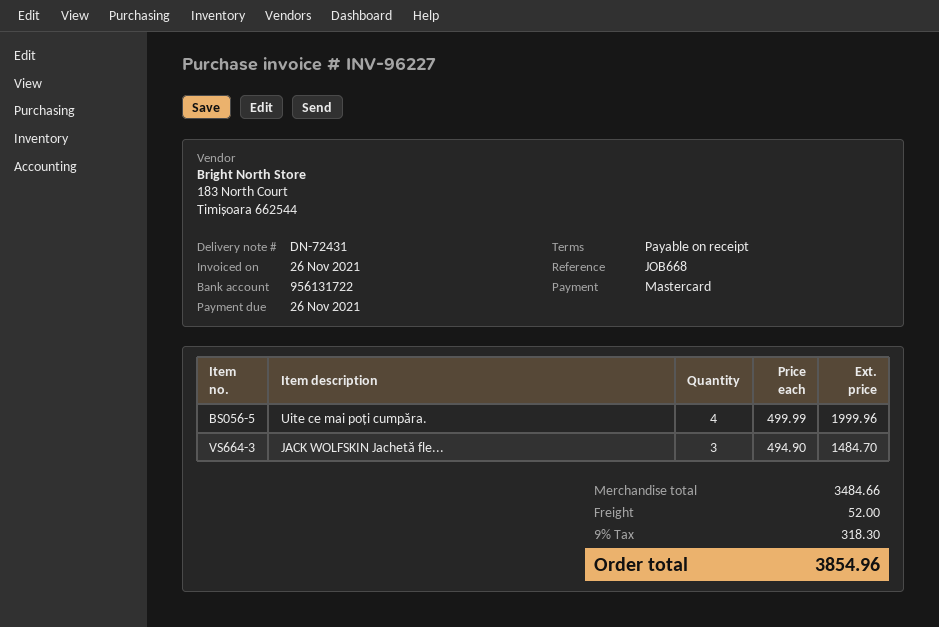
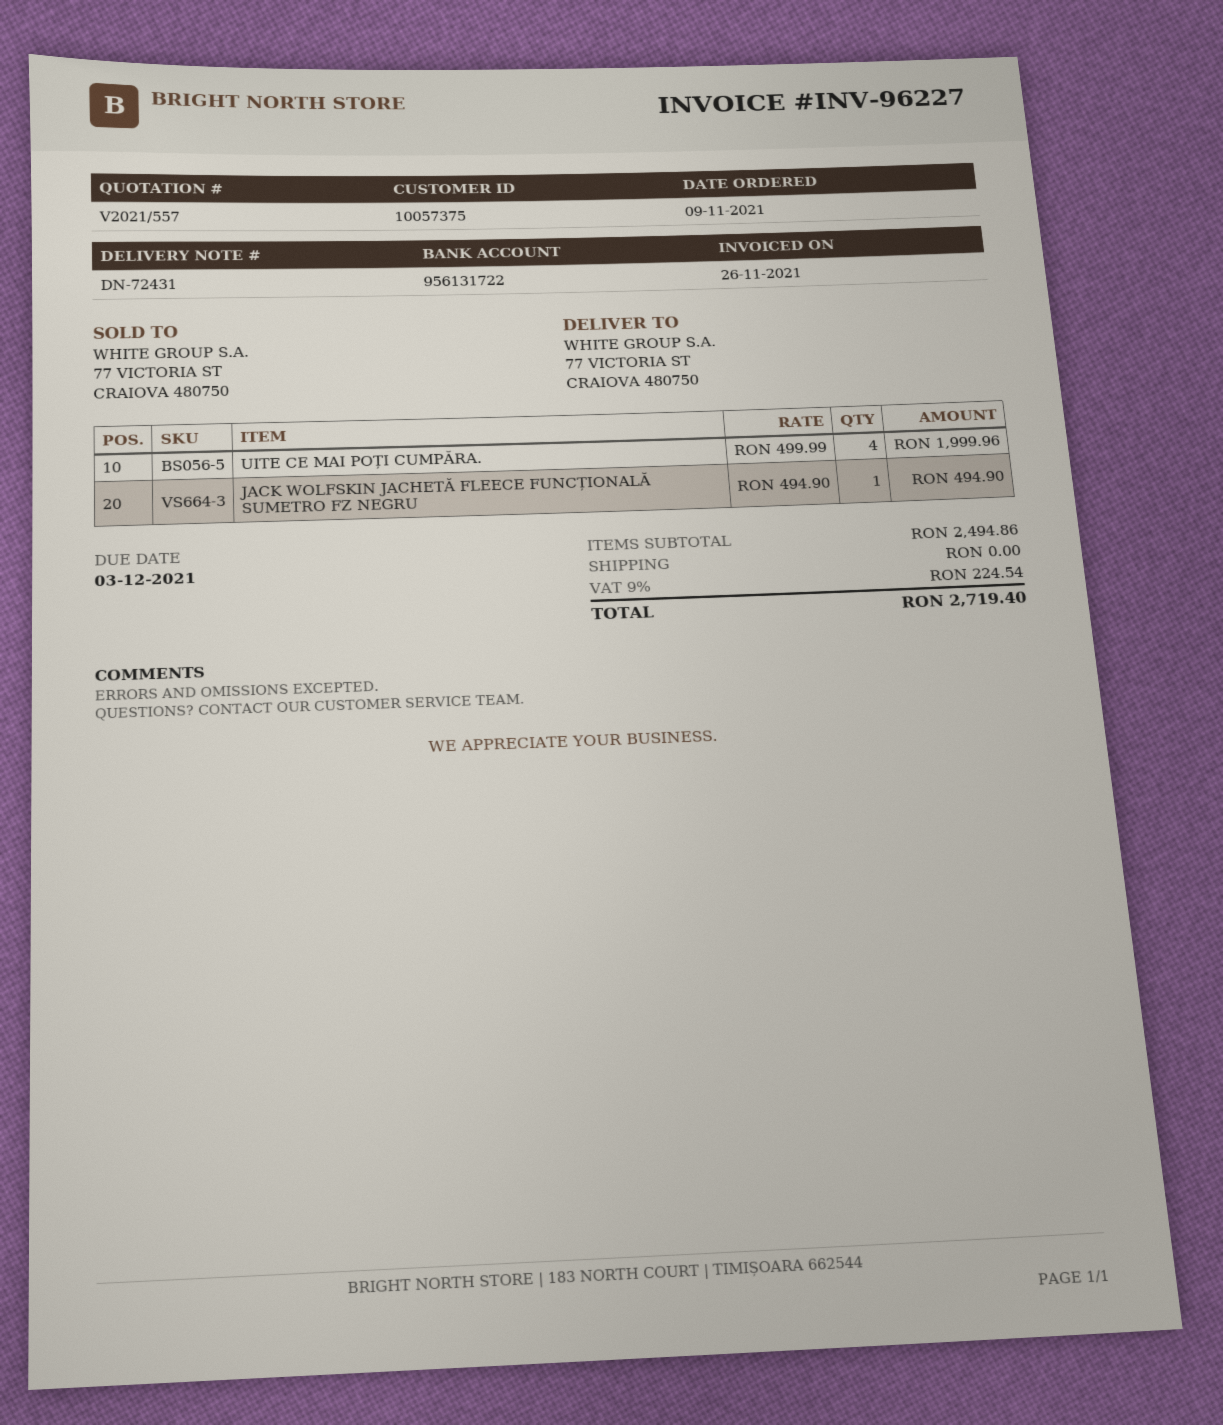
due date: 2021-11-26 -> 2021-12-03
JACK WOLFSKIN Jachetă fle...: 3 x 494.90 = 1484.70 -> 1 x 494.90 = 494.90
subtotal: 3484.66 -> 2494.86
shipping: 52.00 -> 0.00
tax: 9% = 318.30 -> 9% = 224.54
total: 3854.96 -> 2719.40

